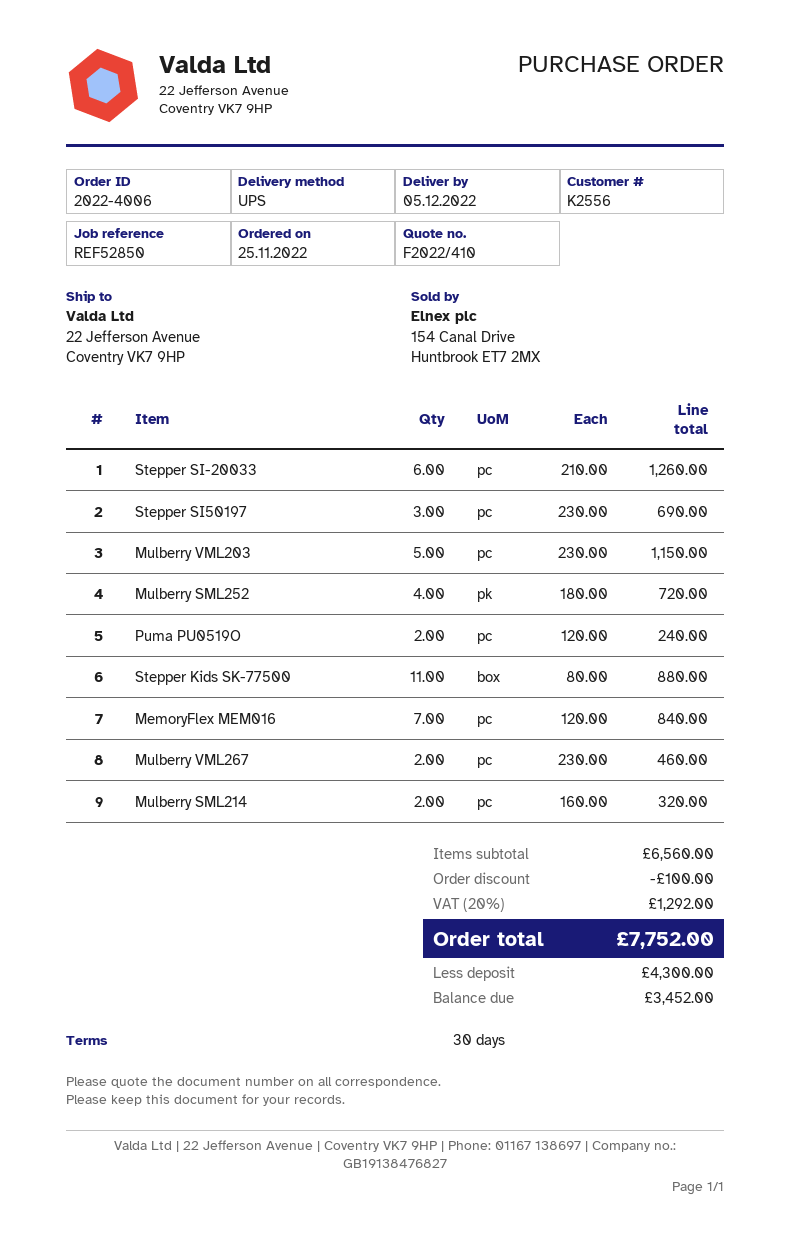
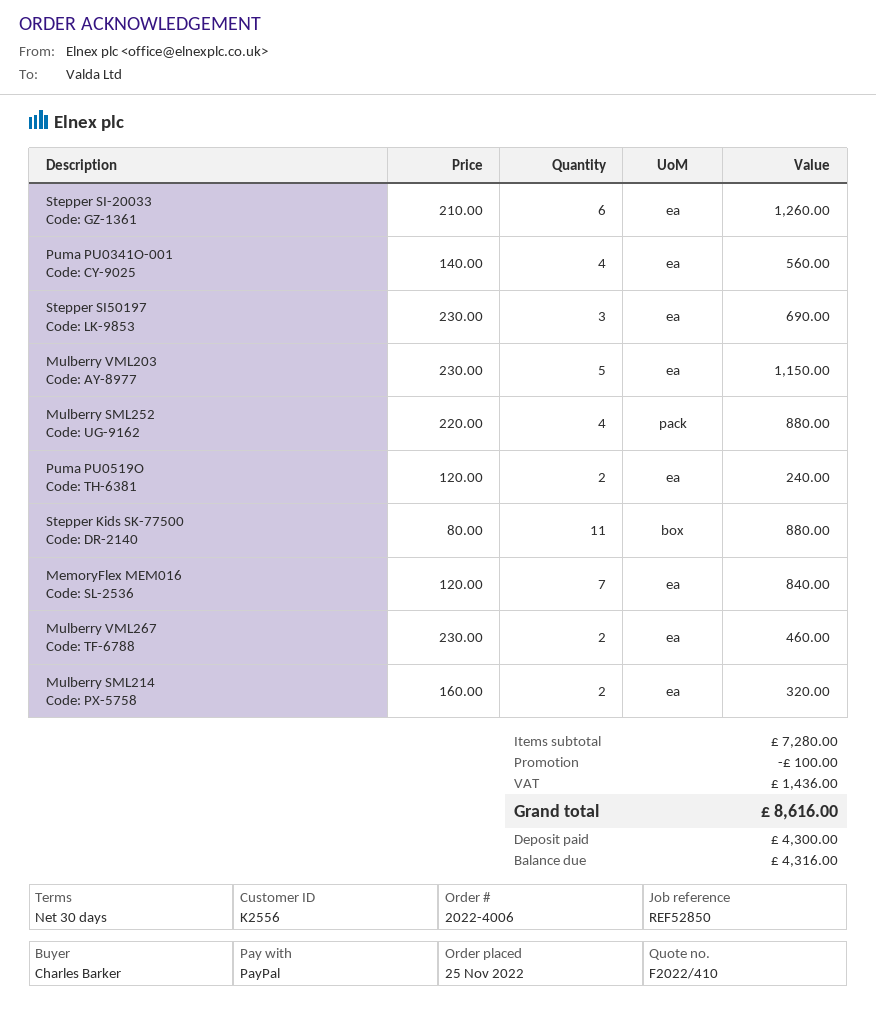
Mulberry SML252: 4 x 180.00 = 720.00 -> 4 x 220.00 = 880.00
Puma PU0341O-001: none -> 4 x 140.00 = 560.00
subtotal: 6560.00 -> 7280.00
tax: 1292.00 -> 1436.00
total: 7752.00 -> 8616.00
balance: 3452.00 -> 4316.00

